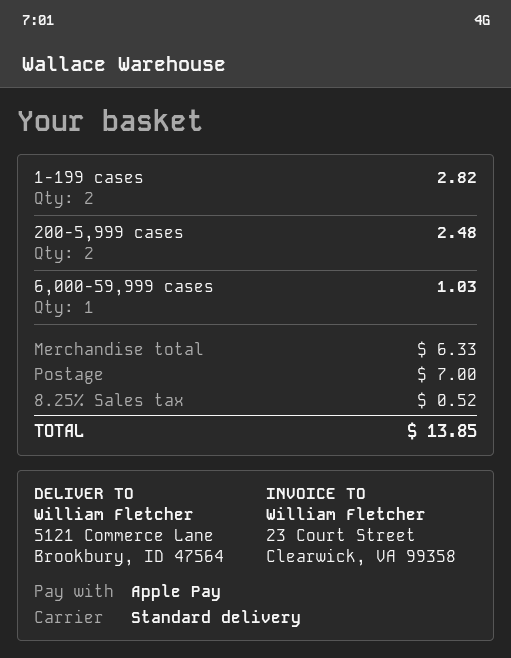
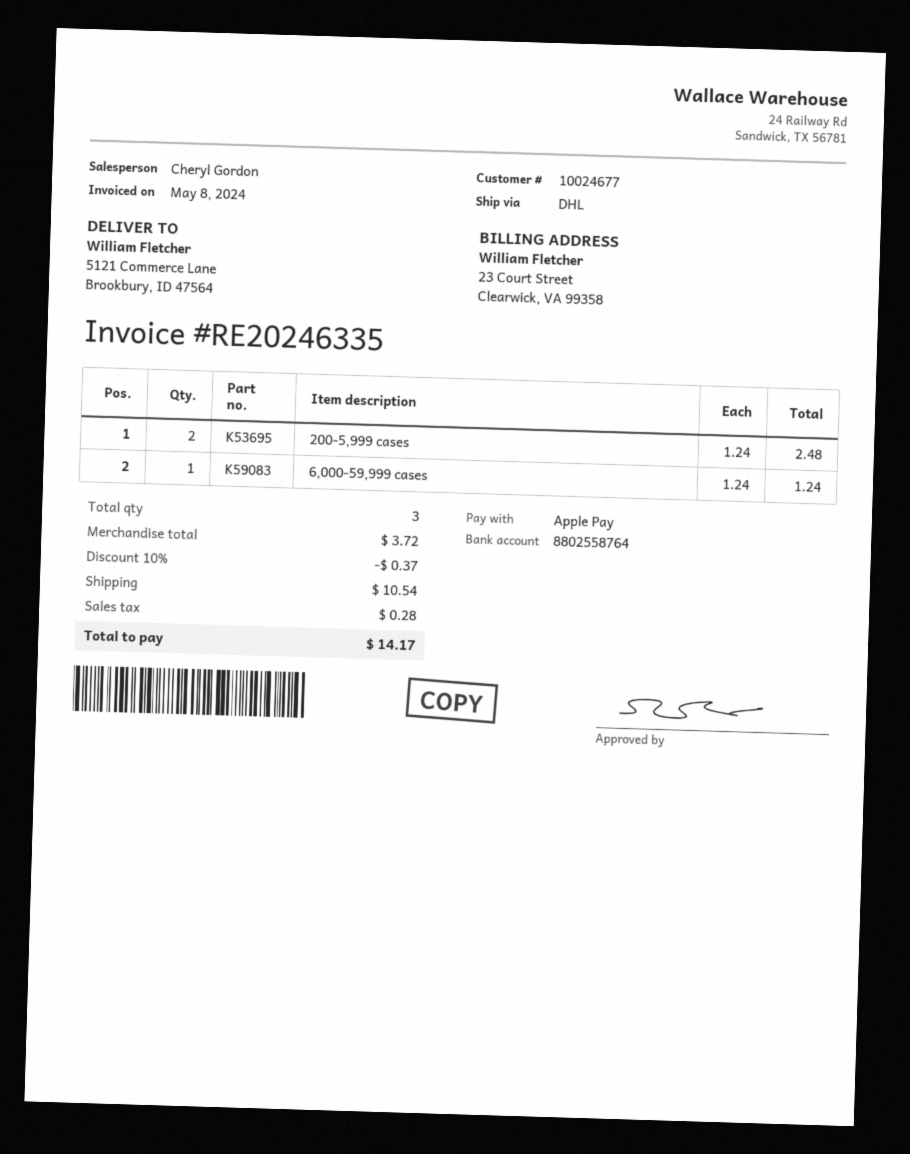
shipping method: standard -> DHL
1-199 cases: 2 for 2.82 -> none
6,000-59,999 cases: 1 for 1.03 -> 1 for 1.24
subtotal: 6.33 -> 3.72
discount: none -> 10% = 0.37
shipping: 7.00 -> 10.54
tax: 0.52 -> 0.28
total: 13.85 -> 14.17

